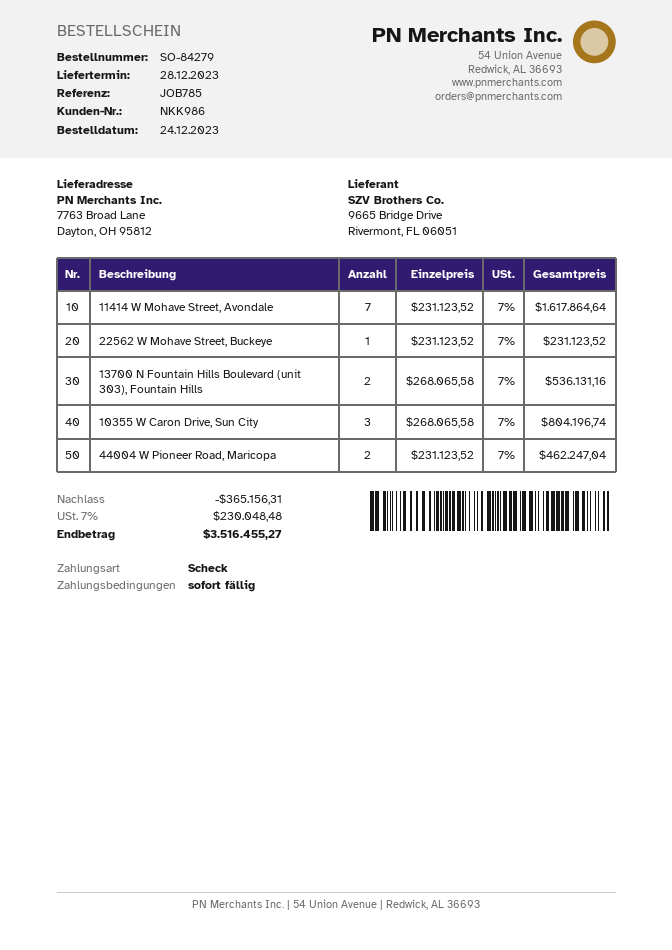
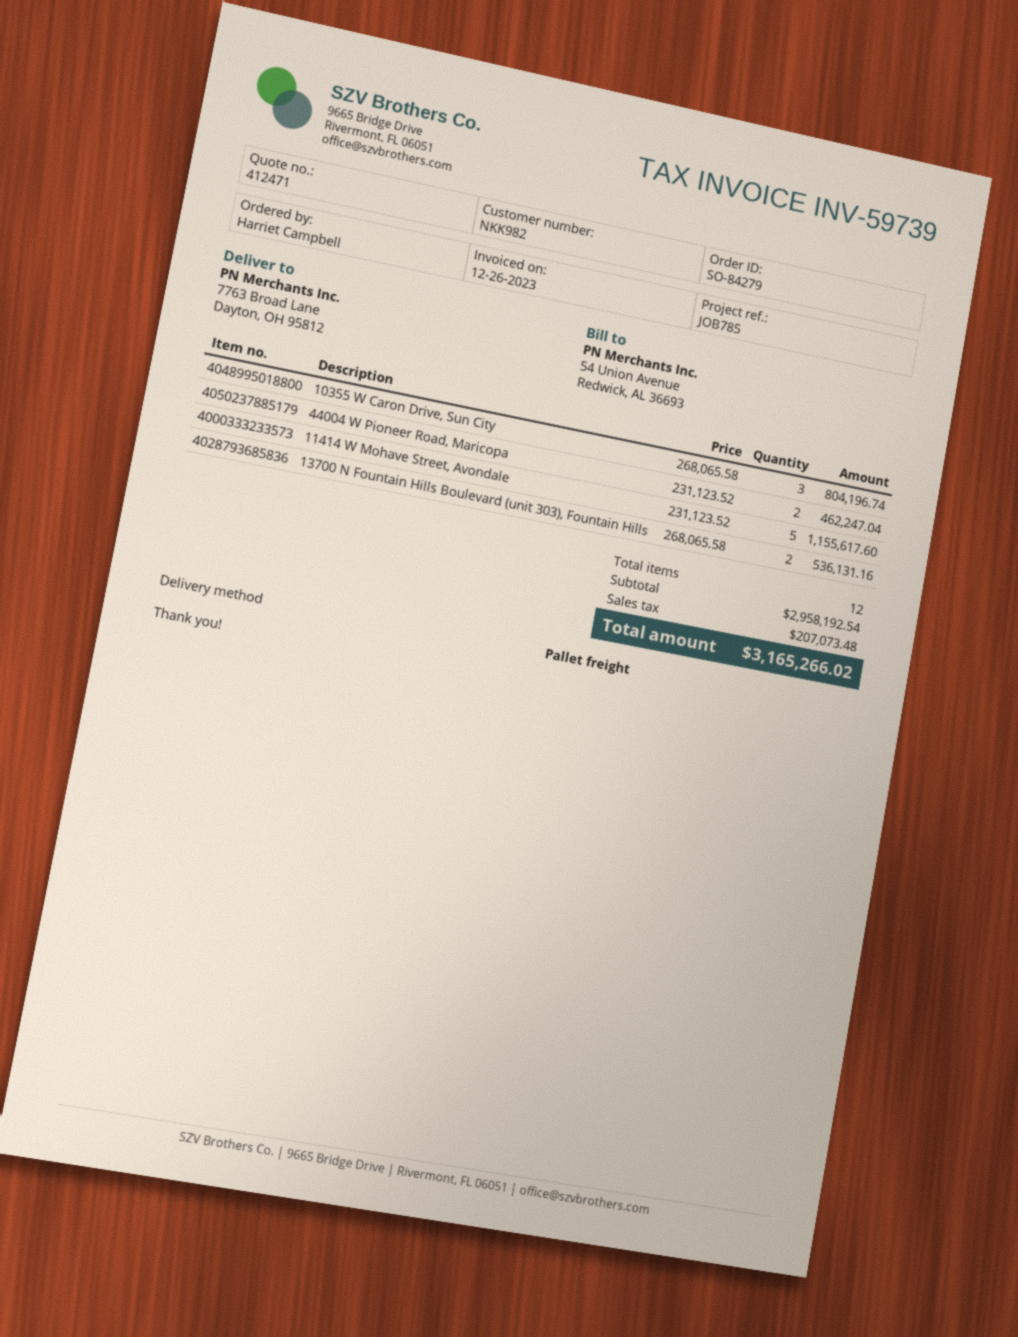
customer number: NKK986 -> NKK982
11414 W Mohave Street, Avondale: 7 x 231123.52 = 1617864.64 -> 5 x 231123.52 = 1155617.60
22562 W Mohave Street, Buckeye: 1 x 231123.52 = 231123.52 -> none
discount: 365156.31 -> none
tax: 230048.48 -> 207073.48
total: 3516455.27 -> 3165266.02

